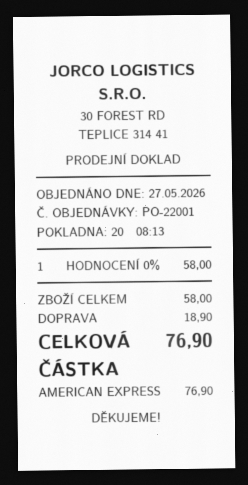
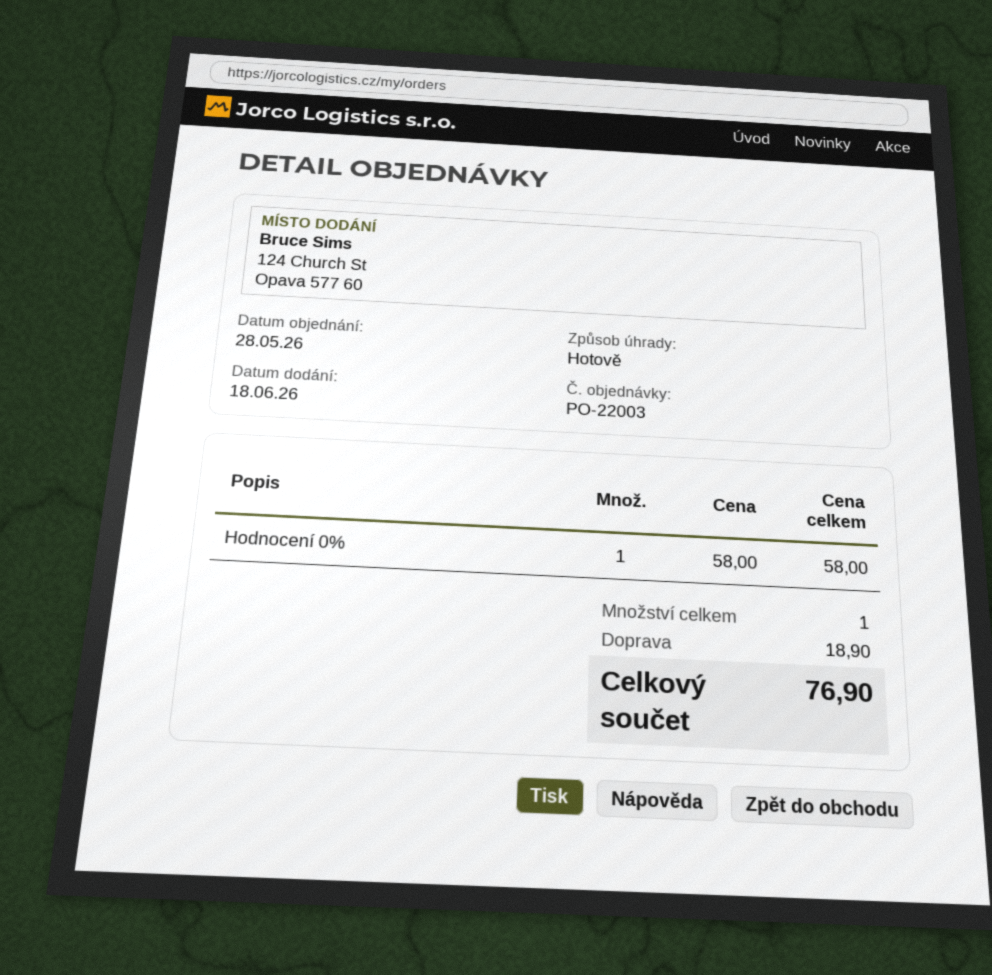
order number: PO-22001 -> PO-22003
order date: 2026-05-27 -> 2026-05-28
payment method: American Express -> cash

